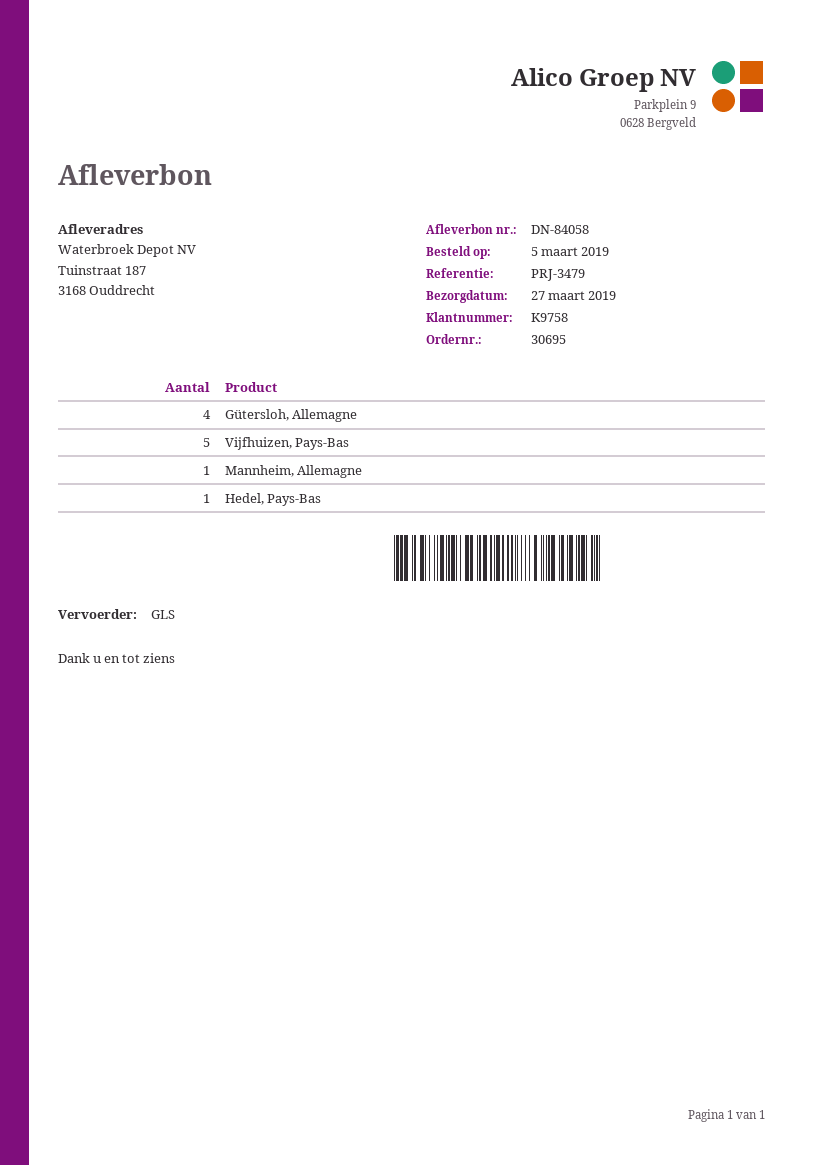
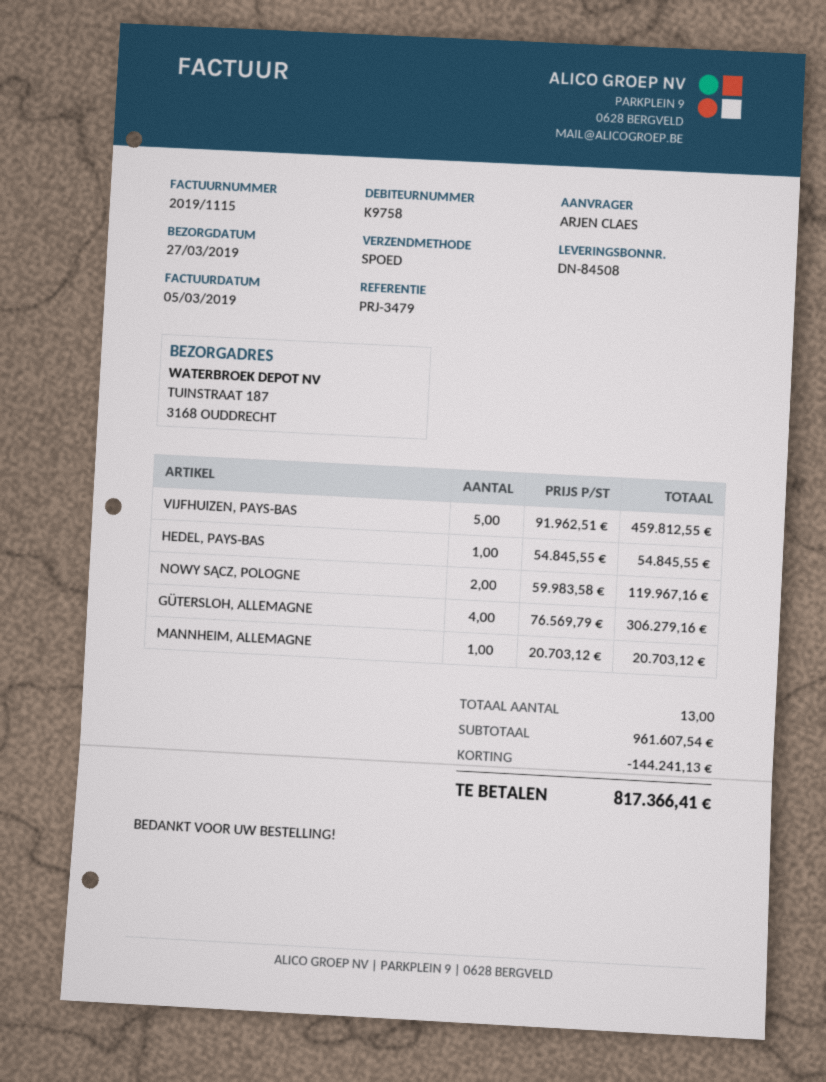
delivery note number: DN-84058 -> DN-84508
shipping method: GLS -> express
NOWY SĄCZ, POLOGNE: none -> 2

